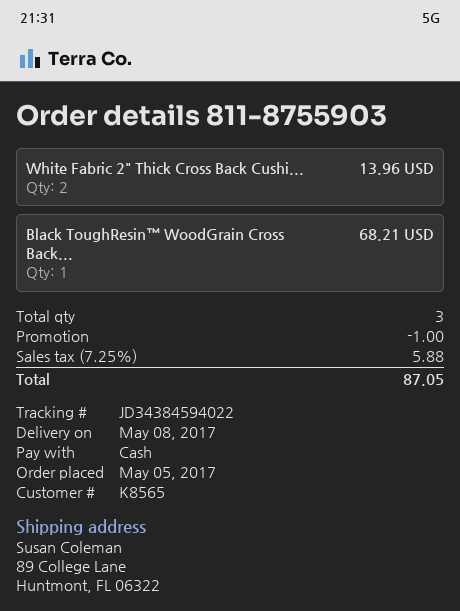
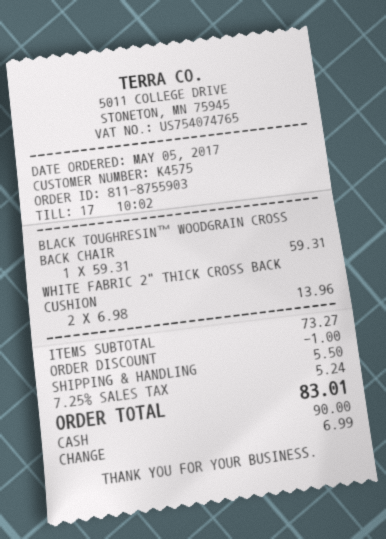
customer number: K8565 -> K4575
Black ToughResin™ WoodGrain Cross Back...: 1 for 68.21 -> 1 for 59.31
shipping: none -> 5.50
tax: 7.25% = 5.88 -> 7.25% = 5.24
total: 87.05 -> 83.01

